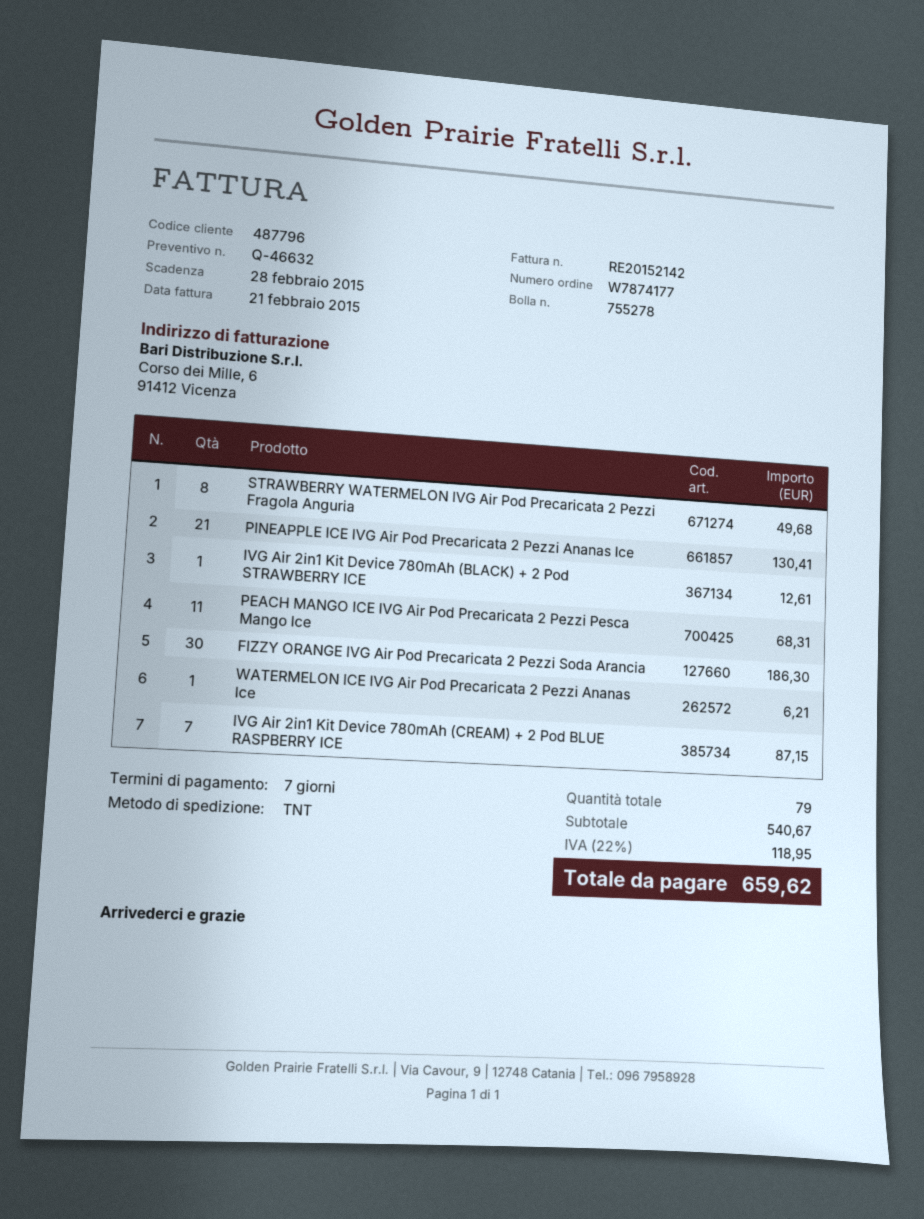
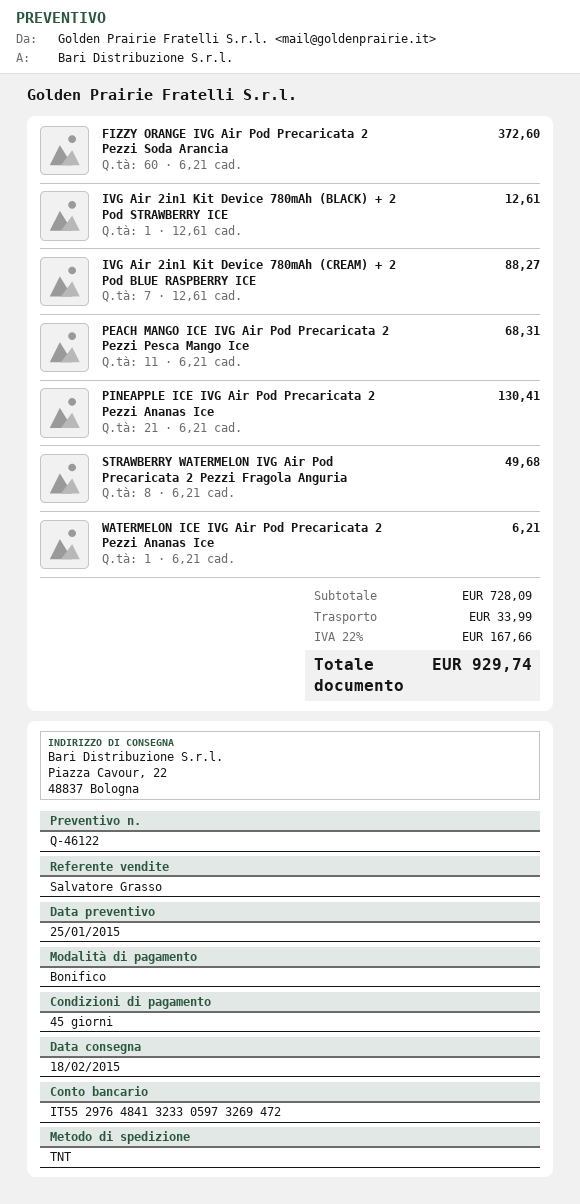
quote number: Q-46632 -> Q-46122
payment terms: 7 days -> 45 days
FIZZY ORANGE IVG Air Pod Precaricata 2 Pezzi Soda Arancia: 30 for 186.30 -> 60 for 372.60
IVG Air 2in1 Kit Device 780mAh (CREAM) + 2 Pod BLUE RASPBERRY ICE: 7 for 87.15 -> 7 for 88.27
subtotal: 540.67 -> 728.09
shipping: none -> 33.99
tax: 22% = 118.95 -> 22% = 167.66
total: 659.62 -> 929.74

